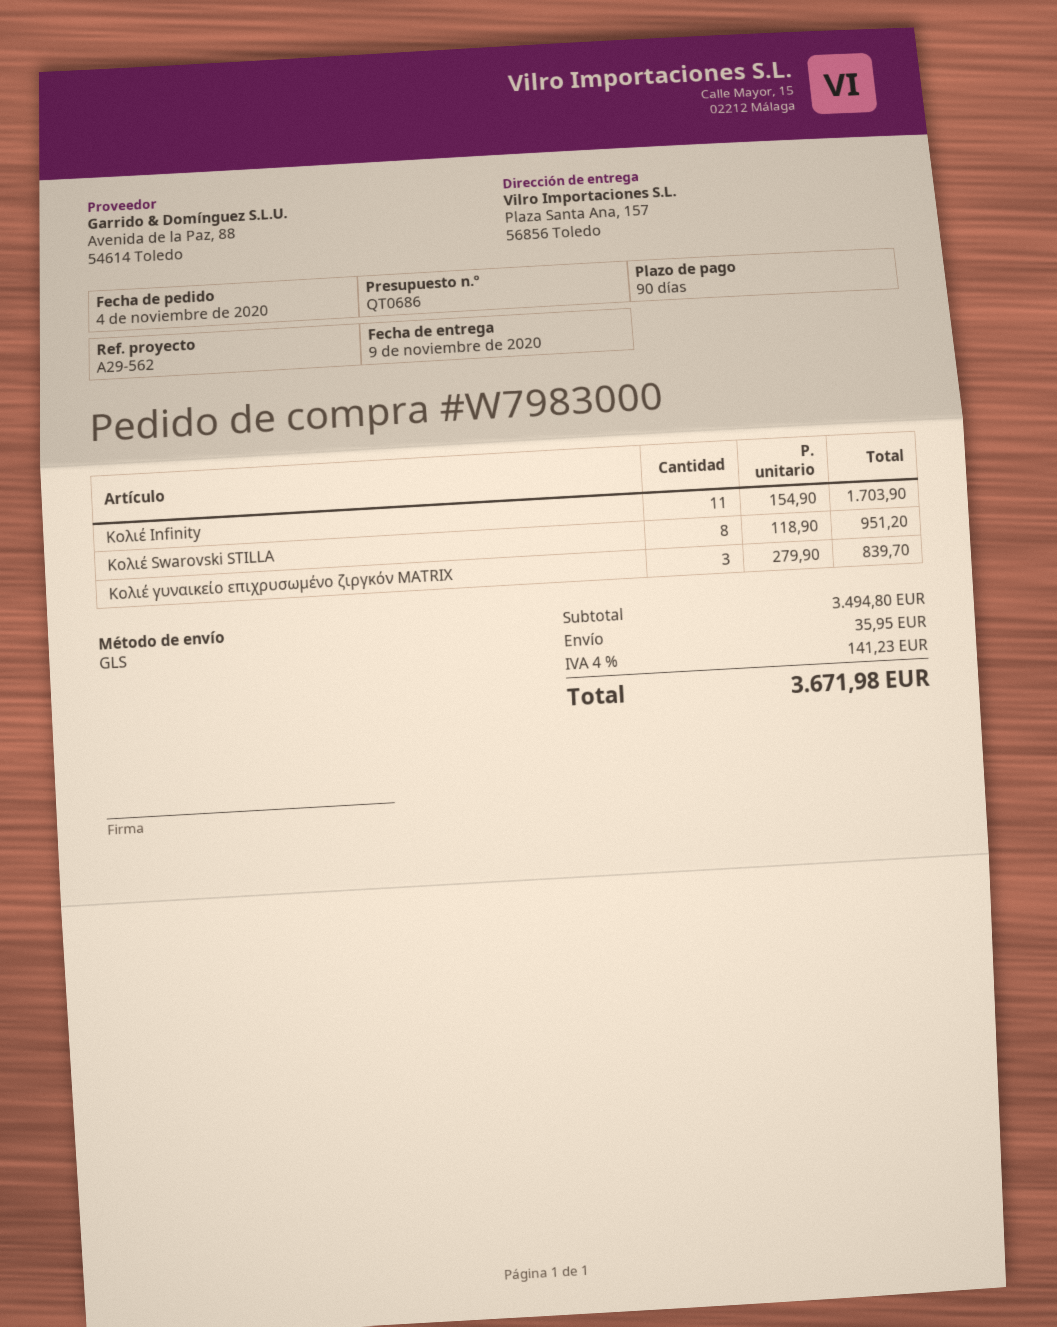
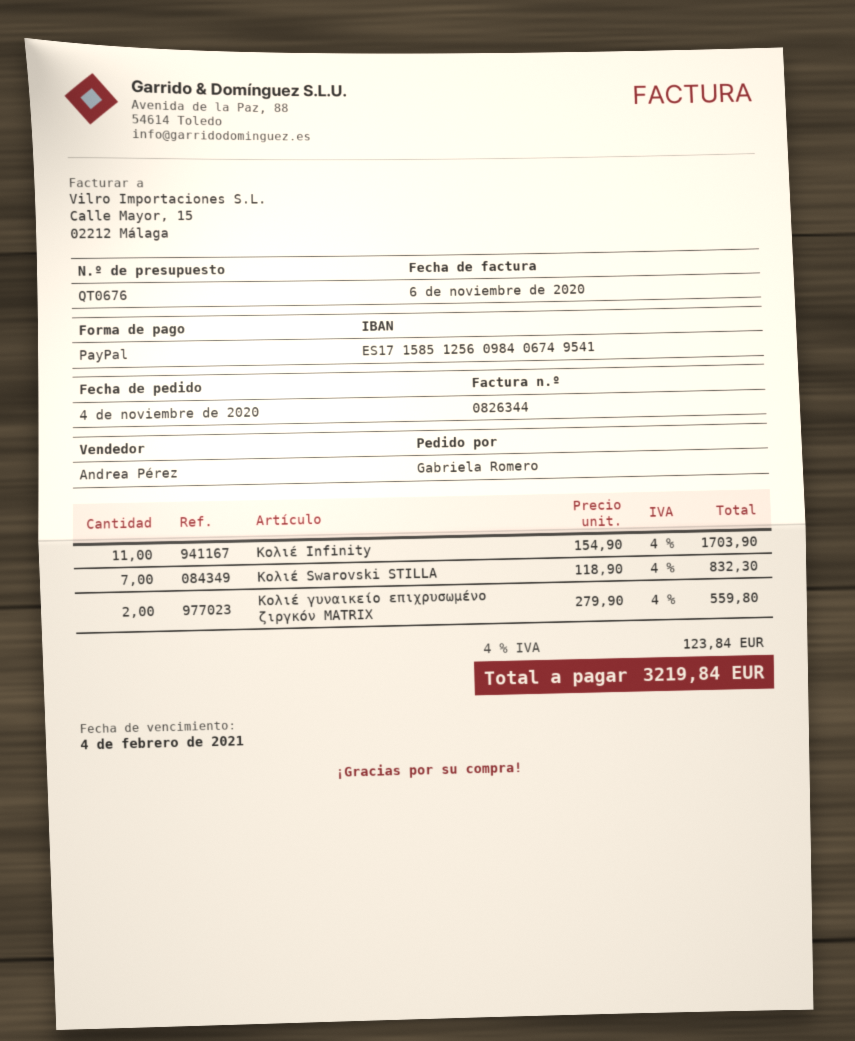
quote number: QT0686 -> QT0676
Κολιέ Swarovski STILLA: 8 x 118.90 = 951.20 -> 7 x 118.90 = 832.30
Κολιέ γυναικείο επιχρυσωμένο ζιργκόν MATRIX: 3 x 279.90 = 839.70 -> 2 x 279.90 = 559.80
shipping: 35.95 -> none
tax: 4% = 141.23 -> 4% = 123.84
total: 3671.98 -> 3219.84

